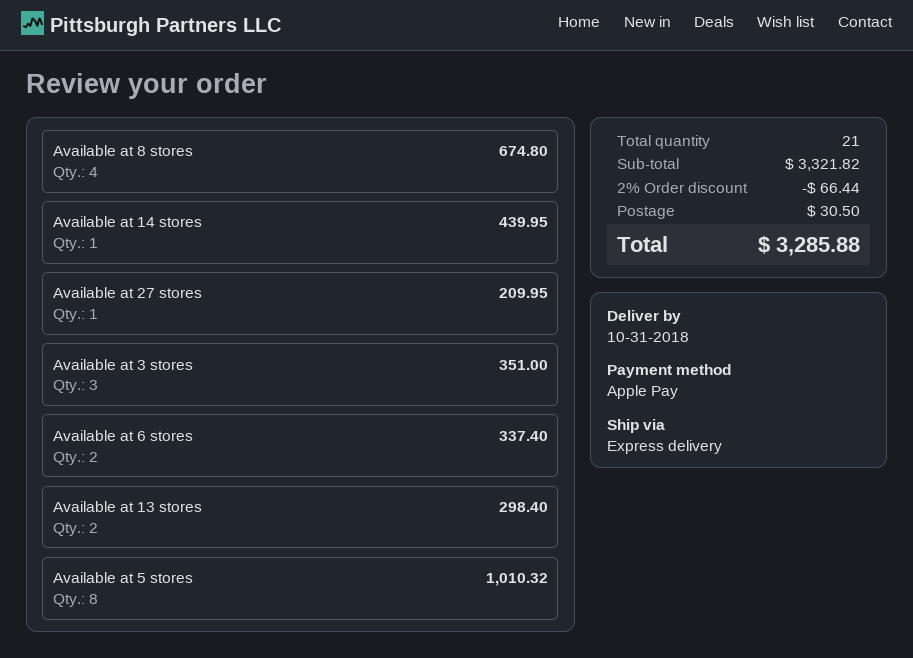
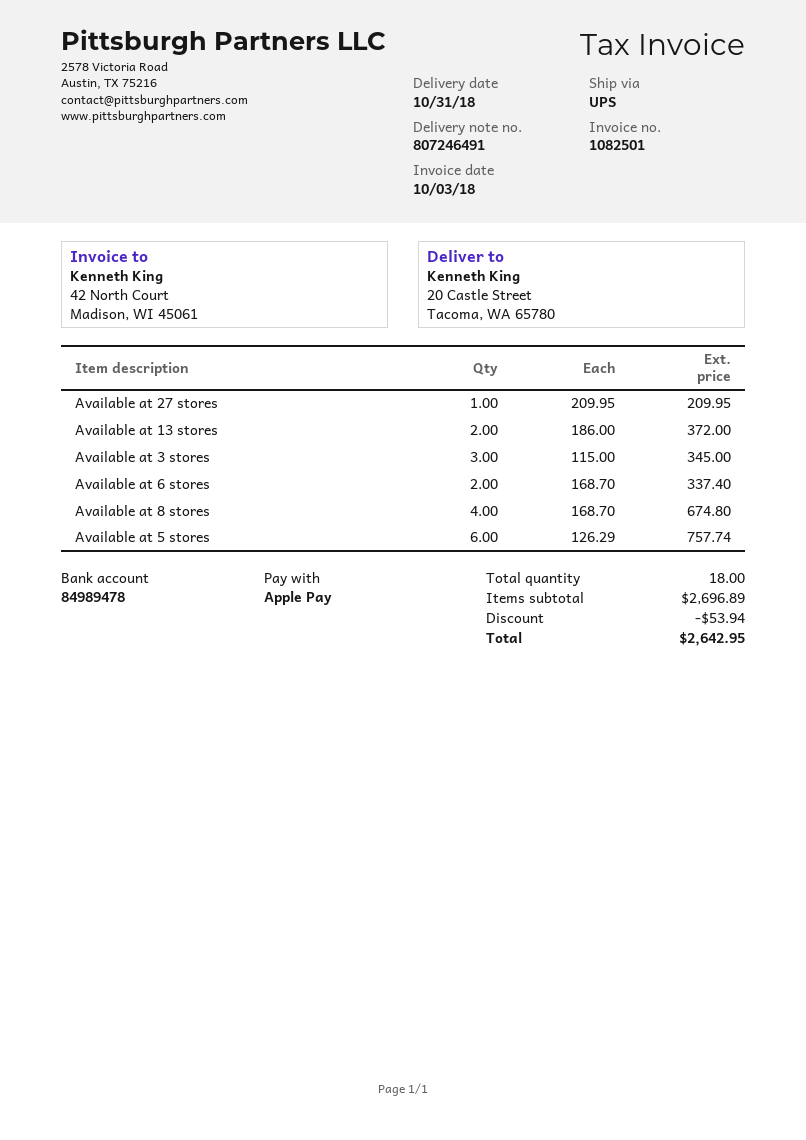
shipping method: express -> UPS
Available at 14 stores: 1 for 439.95 -> none
Available at 3 stores: 3 for 351.00 -> 3 for 345.00
Available at 13 stores: 2 for 298.40 -> 2 for 372.00
Available at 5 stores: 8 for 1010.32 -> 6 for 757.74
total quantity: 21 -> 18
subtotal: 3321.82 -> 2696.89
discount: 66.44 -> 53.94
shipping: 30.50 -> none
total: 3285.88 -> 2642.95

